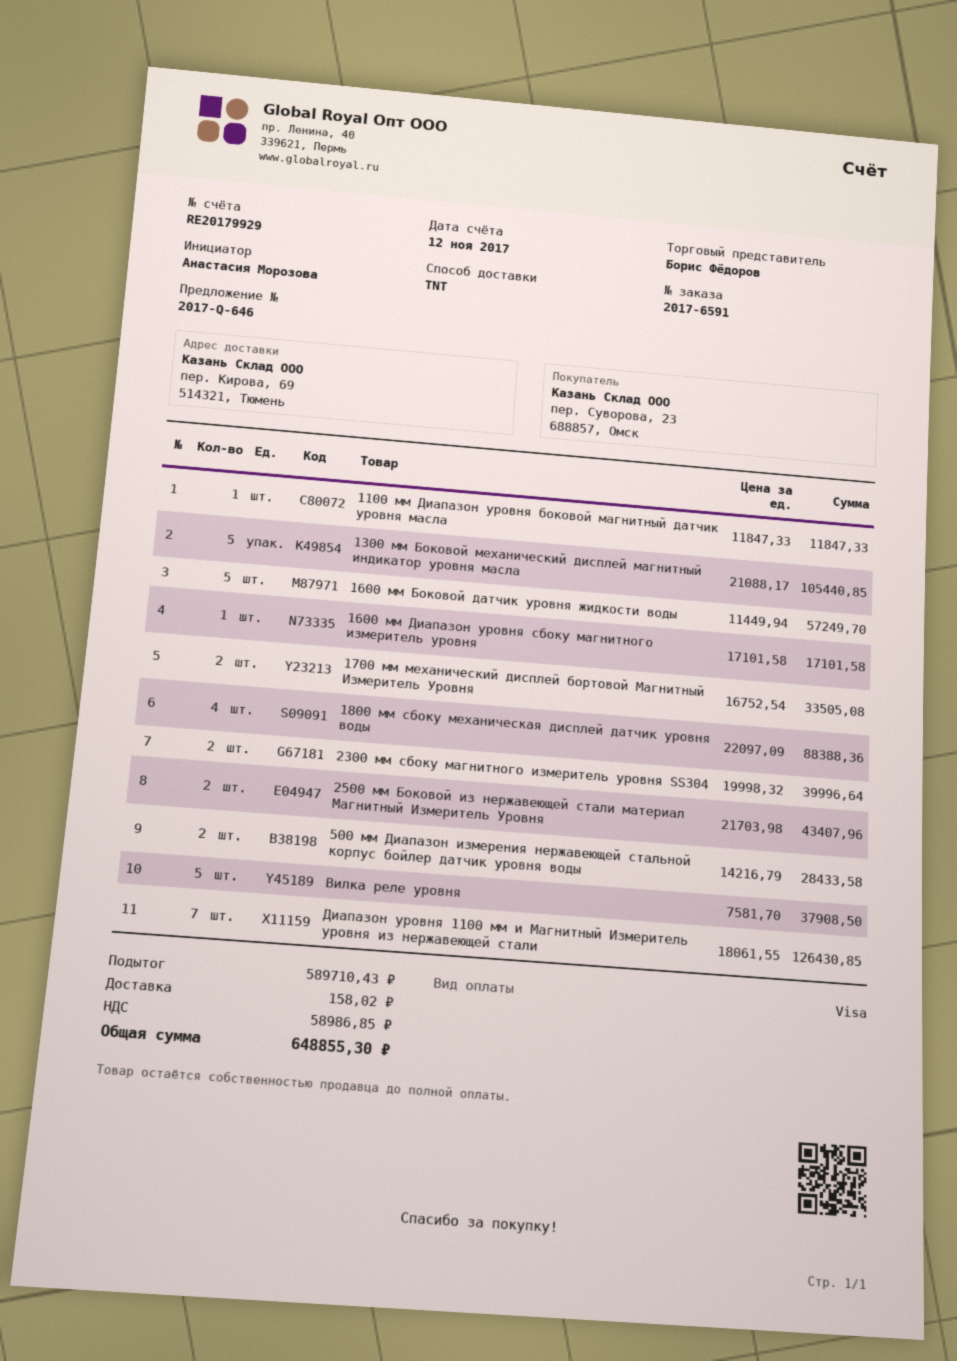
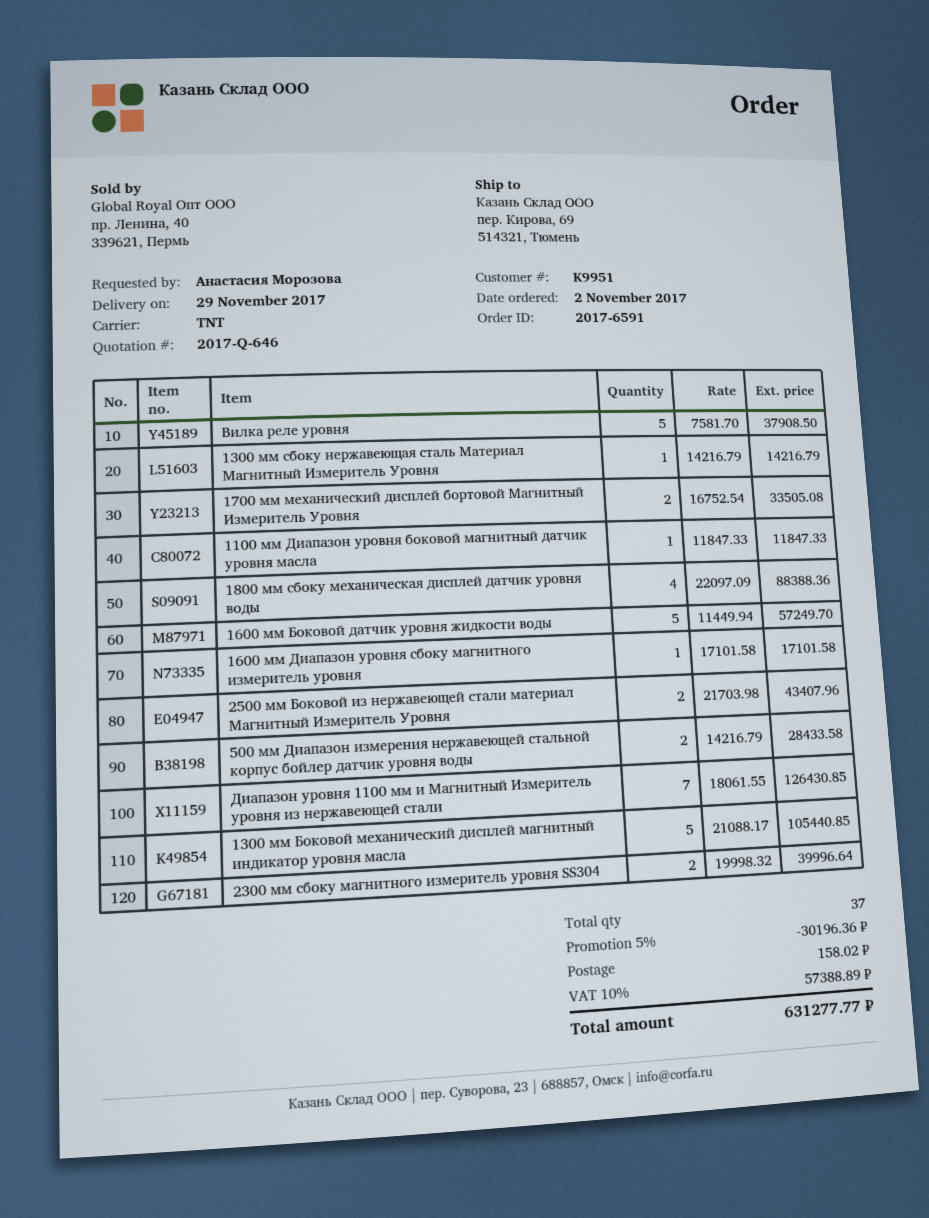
1300 мм сбоку нержавеющая сталь Материал Магнитный Измеритель Уровня: none -> 1 x 14216.79 = 14216.79
discount: none -> 5% = 30196.36
tax: 58986.85 -> 57388.89
total: 648855.30 -> 631277.77

